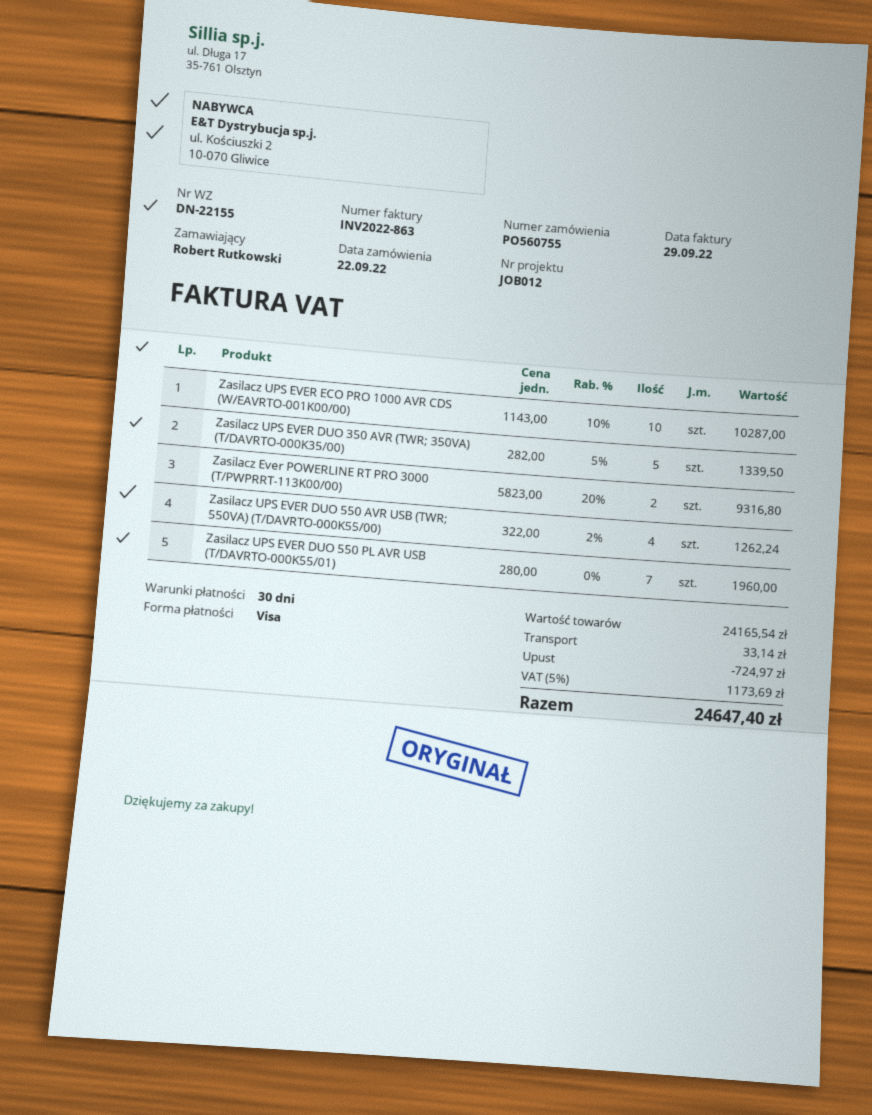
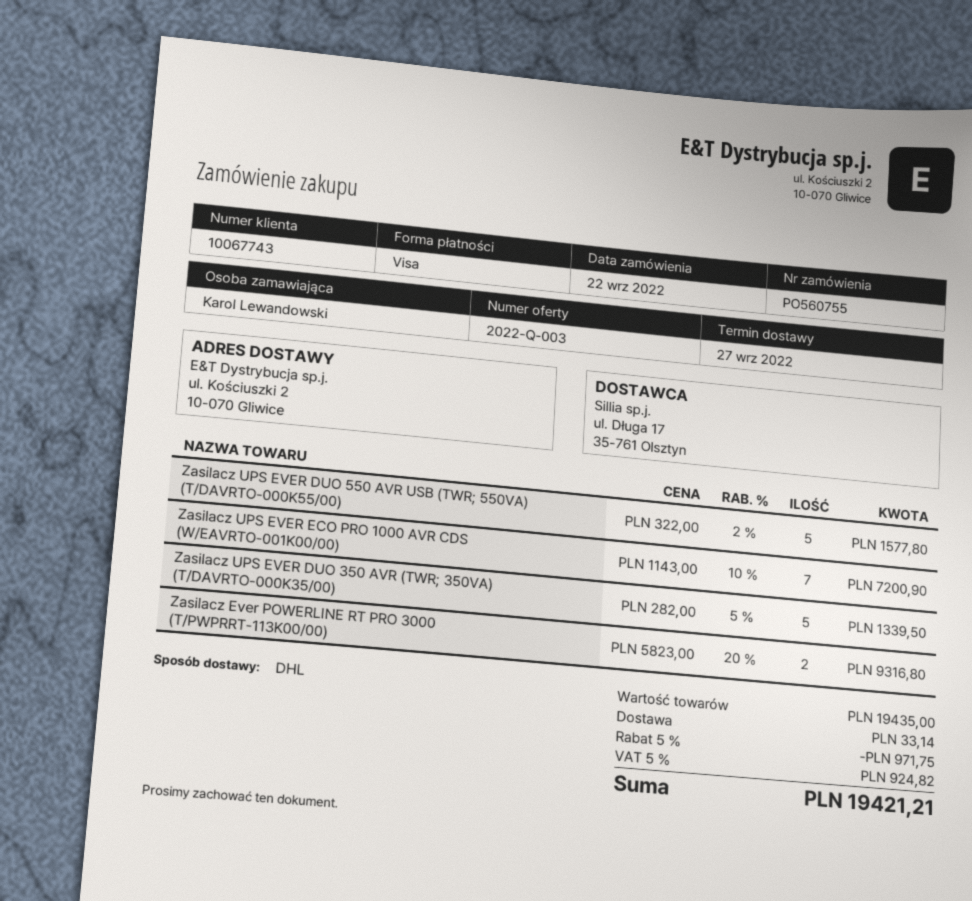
ordered by: Robert Rutkowski -> Karol Lewandowski
Zasilacz UPS EVER ECO PRO 1000 AVR CDS (W/EAVRTO-001K00/00): 10 x 1143.00 - 10% = 10287.00 -> 7 x 1143.00 - 10% = 7200.90
Zasilacz UPS EVER DUO 550 AVR USB (TWR; 550VA) (T/DAVRTO-000K55/00): 4 x 322.00 - 2% = 1262.24 -> 5 x 322.00 - 2% = 1577.80
Zasilacz UPS EVER DUO 550 PL AVR USB (T/DAVRTO-000K55/01): 7 x 280.00 = 1960.00 -> none
subtotal: 24165.54 -> 19435.00
discount: 724.97 -> 971.75
tax: 5% = 1173.69 -> 5% = 924.82
total: 24647.40 -> 19421.21

